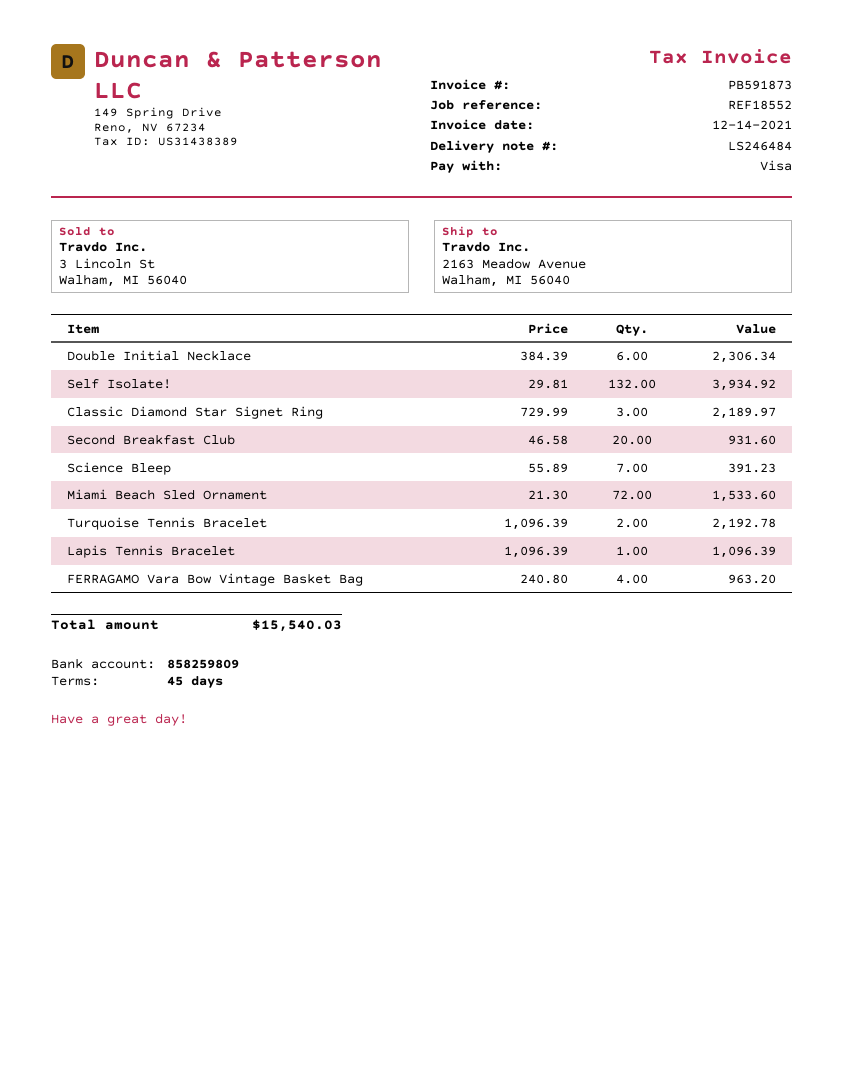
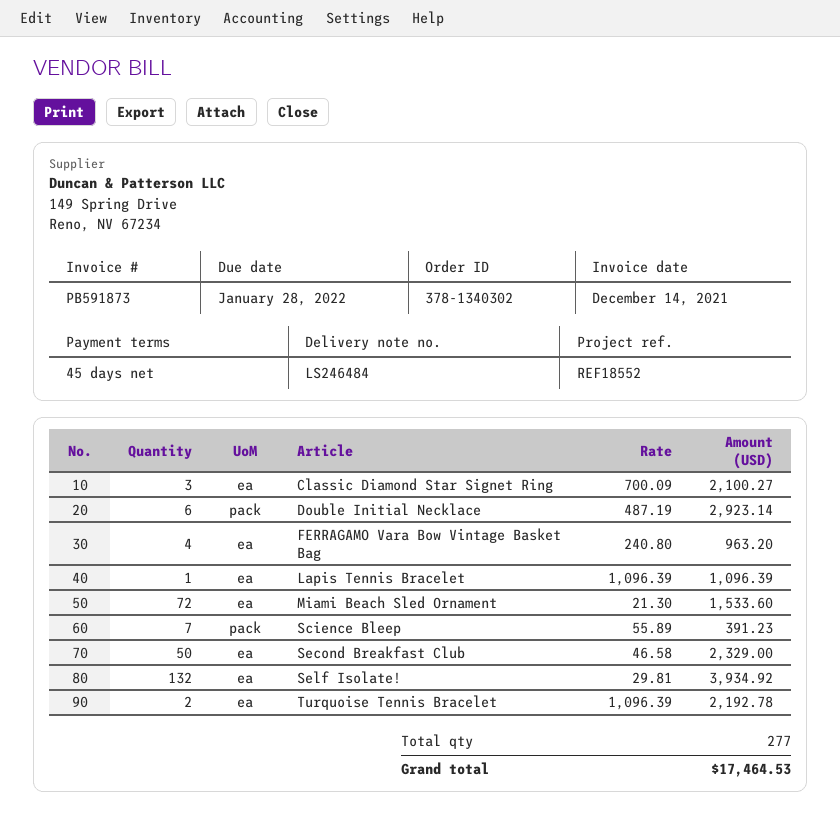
Double Initial Necklace: 6 x 384.39 = 2306.34 -> 6 x 487.19 = 2923.14
Classic Diamond Star Signet Ring: 3 x 729.99 = 2189.97 -> 3 x 700.09 = 2100.27
Second Breakfast Club: 20 x 46.58 = 931.60 -> 50 x 46.58 = 2329.00
total: 15540.03 -> 17464.53

